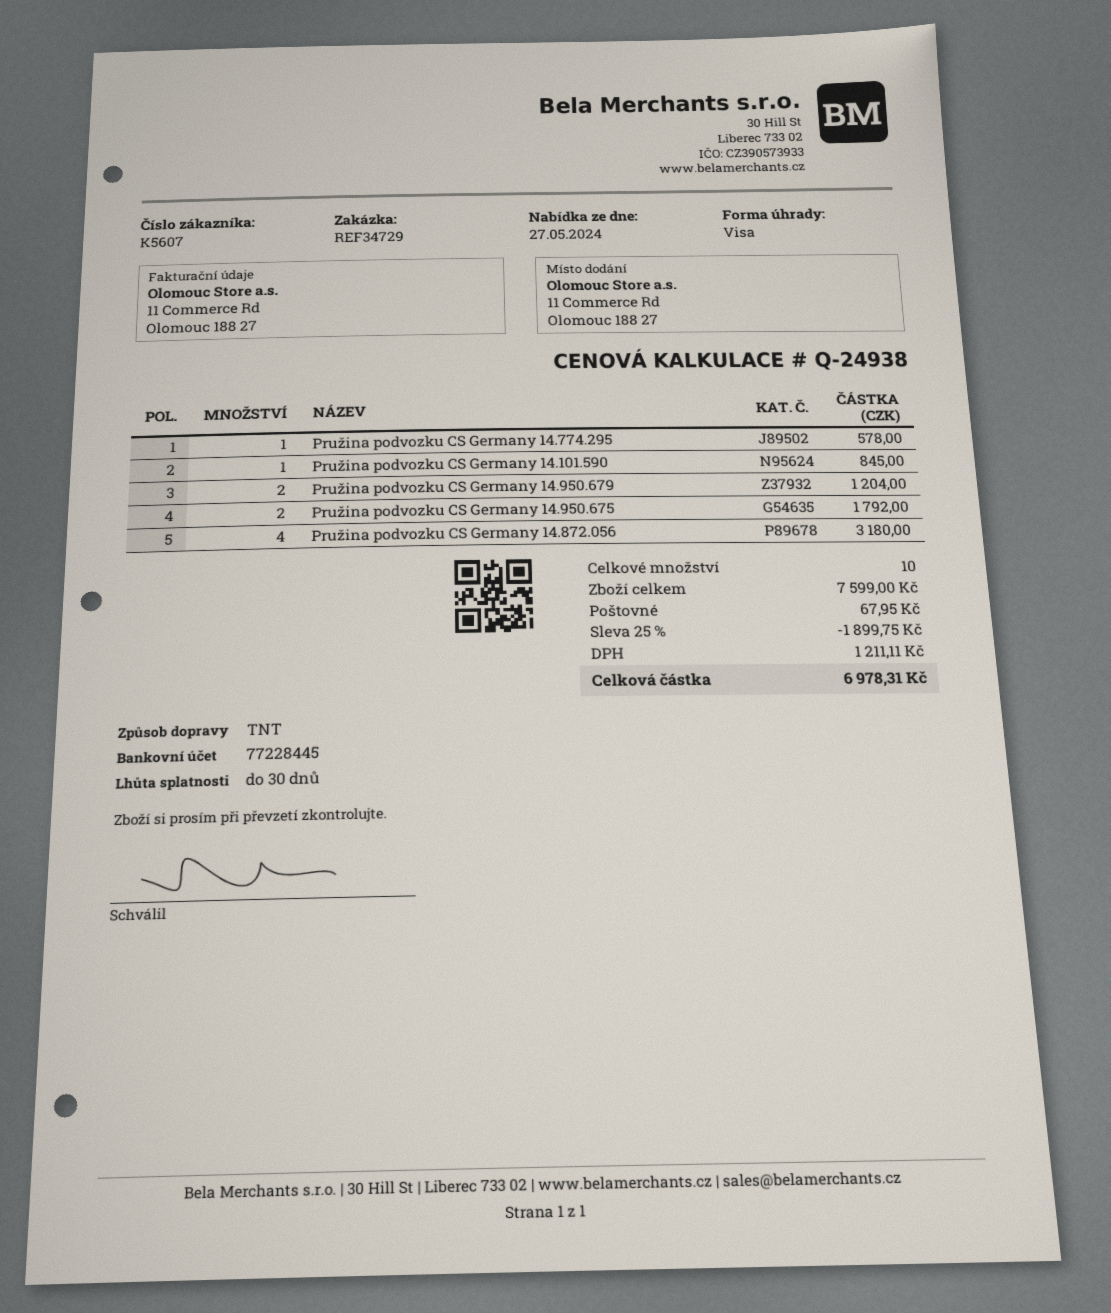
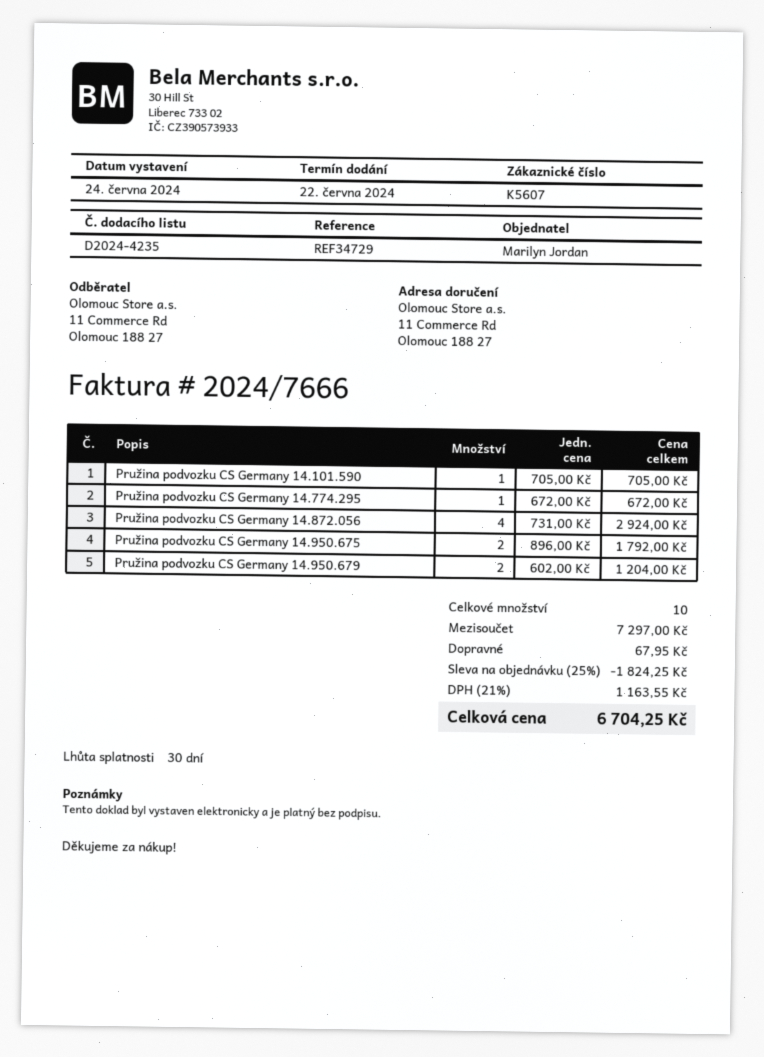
Pružina podvozku CS Germany 14.774.295: 1 for 578.00 -> 1 for 672.00
Pružina podvozku CS Germany 14.101.590: 1 for 845.00 -> 1 for 705.00
Pružina podvozku CS Germany 14.872.056: 4 for 3180.00 -> 4 for 2924.00
subtotal: 7599.00 -> 7297.00
discount: 25% = 1899.75 -> 25% = 1824.25
tax: 1211.11 -> 1163.55
total: 6978.31 -> 6704.25

